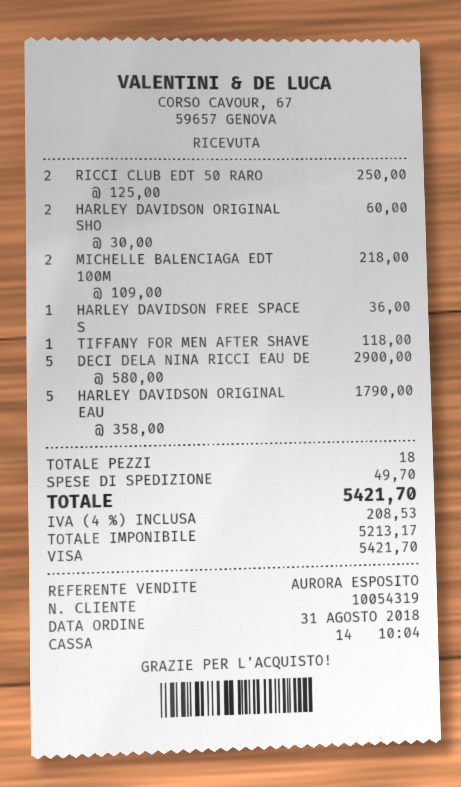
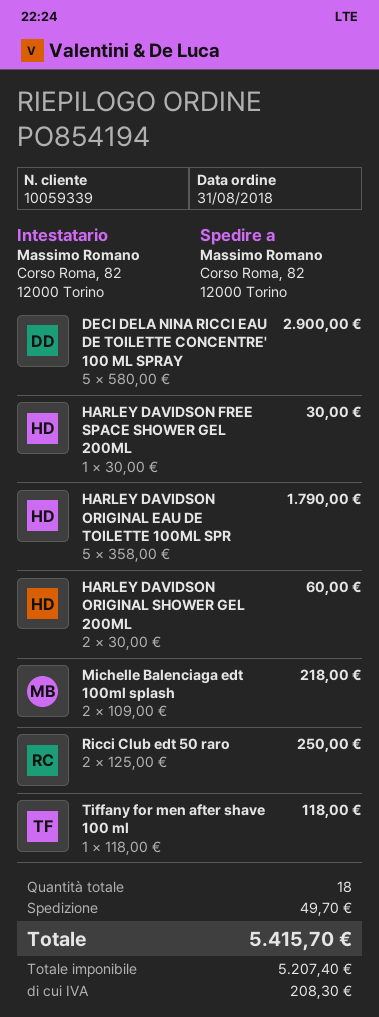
customer number: 10054319 -> 10059339
HARLEY DAVIDSON FREE SPACE S: 1 x 36.00 = 36.00 -> 1 x 30.00 = 30.00
net: 5213.17 -> 5207.40
tax: 208.53 -> 208.30
total: 5421.70 -> 5415.70

